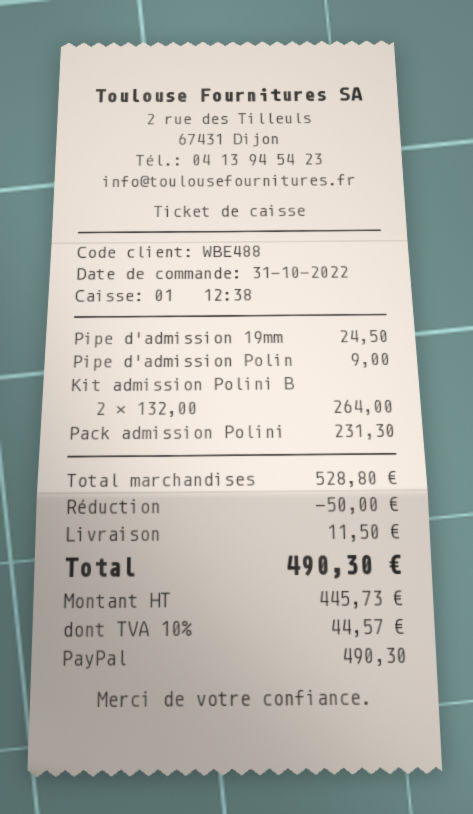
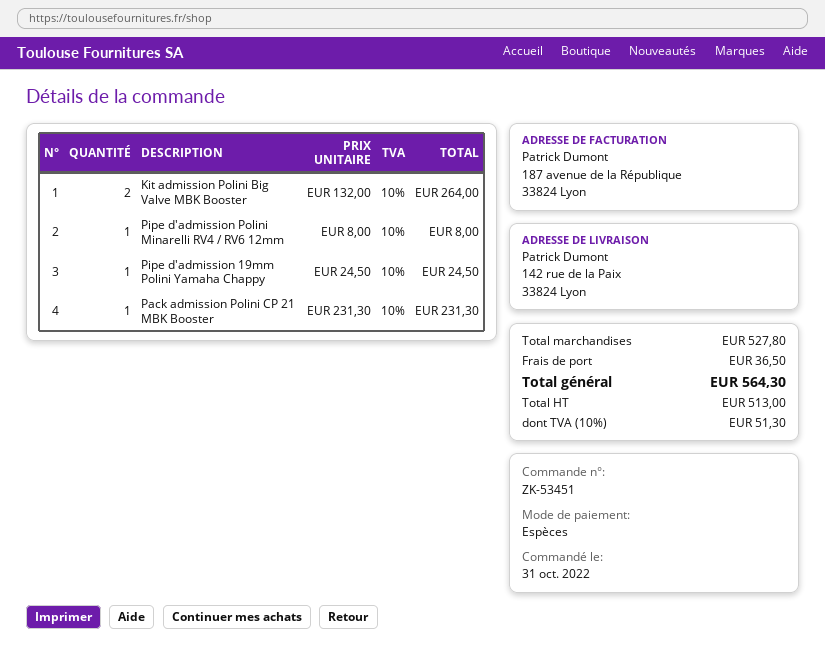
payment method: PayPal -> cash
Pipe d'admission Polin: 1 x 9.00 = 9.00 -> 1 x 8.00 = 8.00
subtotal: 528.80 -> 527.80
discount: 50.00 -> none
shipping: 11.50 -> 36.50
net: 445.73 -> 513.00
tax: 10% = 44.57 -> 10% = 51.30
total: 490.30 -> 564.30

